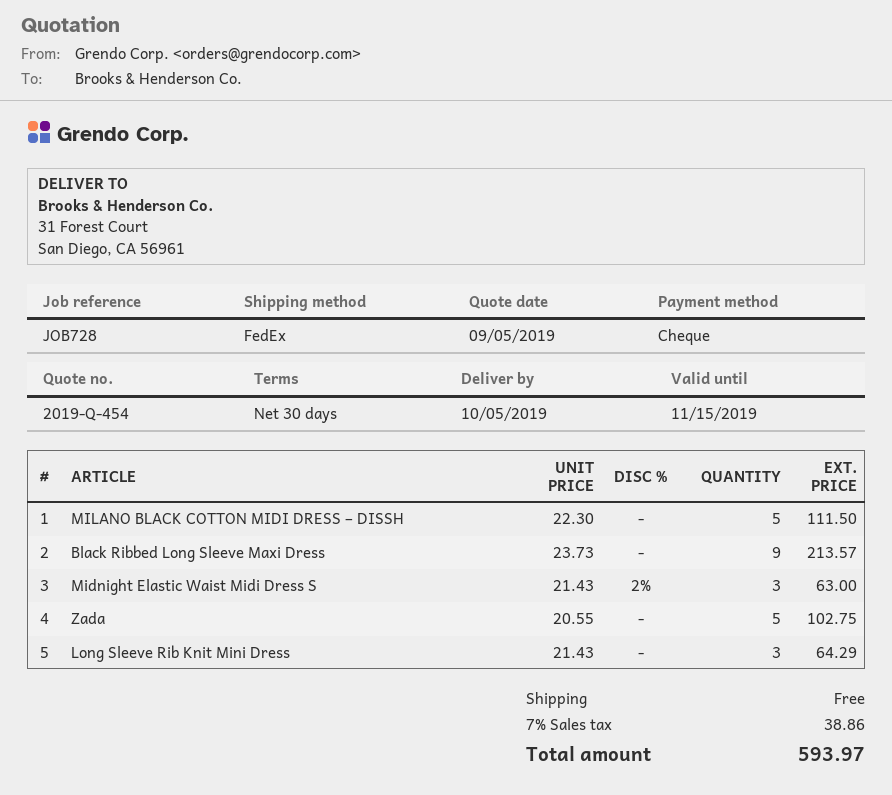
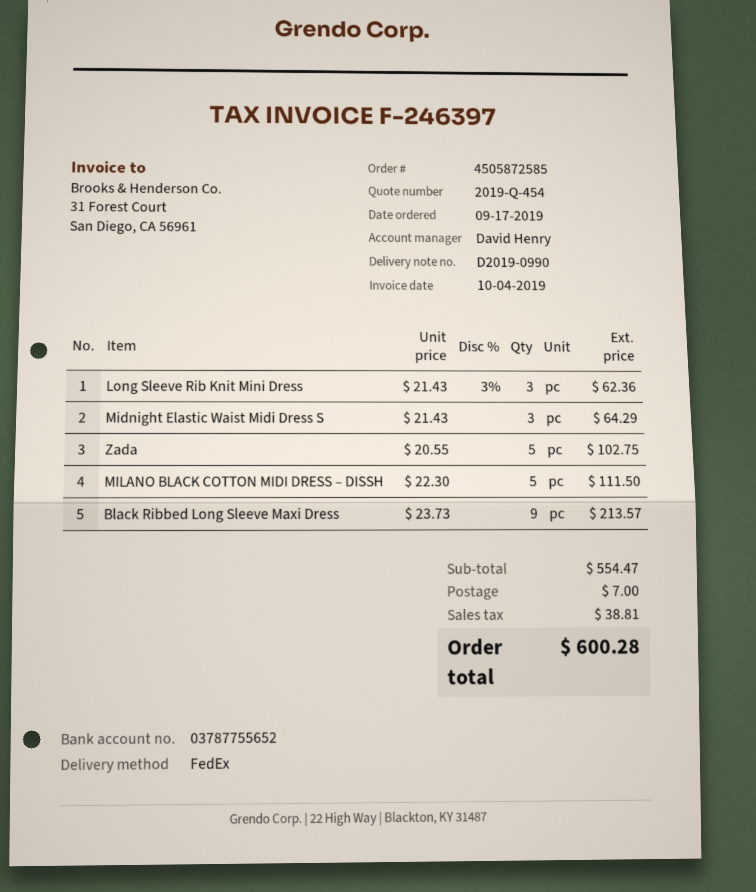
Midnight Elastic Waist Midi Dress S: 3 x 21.43 - 2% = 63.00 -> 3 x 21.43 = 64.29
Long Sleeve Rib Knit Mini Dress: 3 x 21.43 = 64.29 -> 3 x 21.43 - 3% = 62.36
shipping: 0.00 -> 7.00
tax: 38.86 -> 38.81
total: 593.97 -> 600.28

